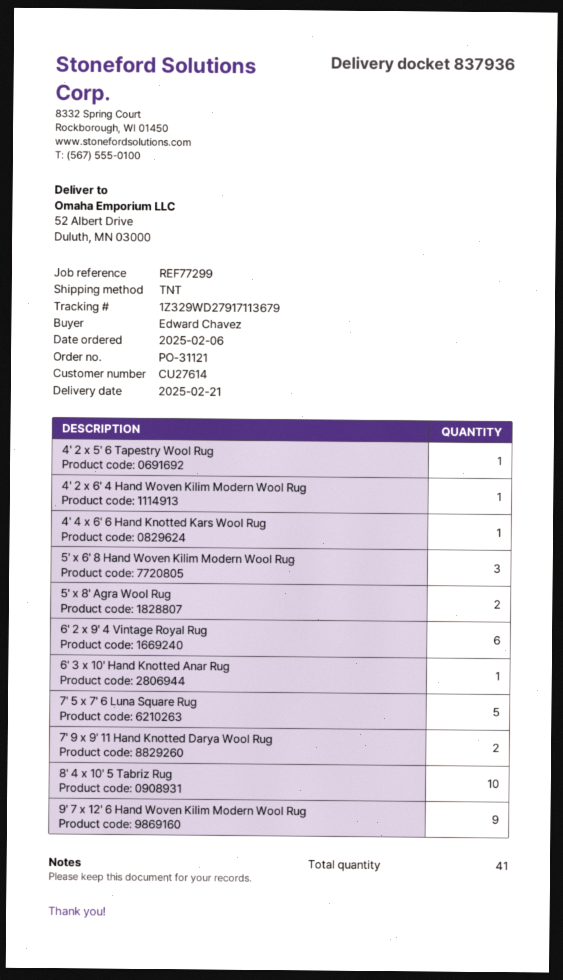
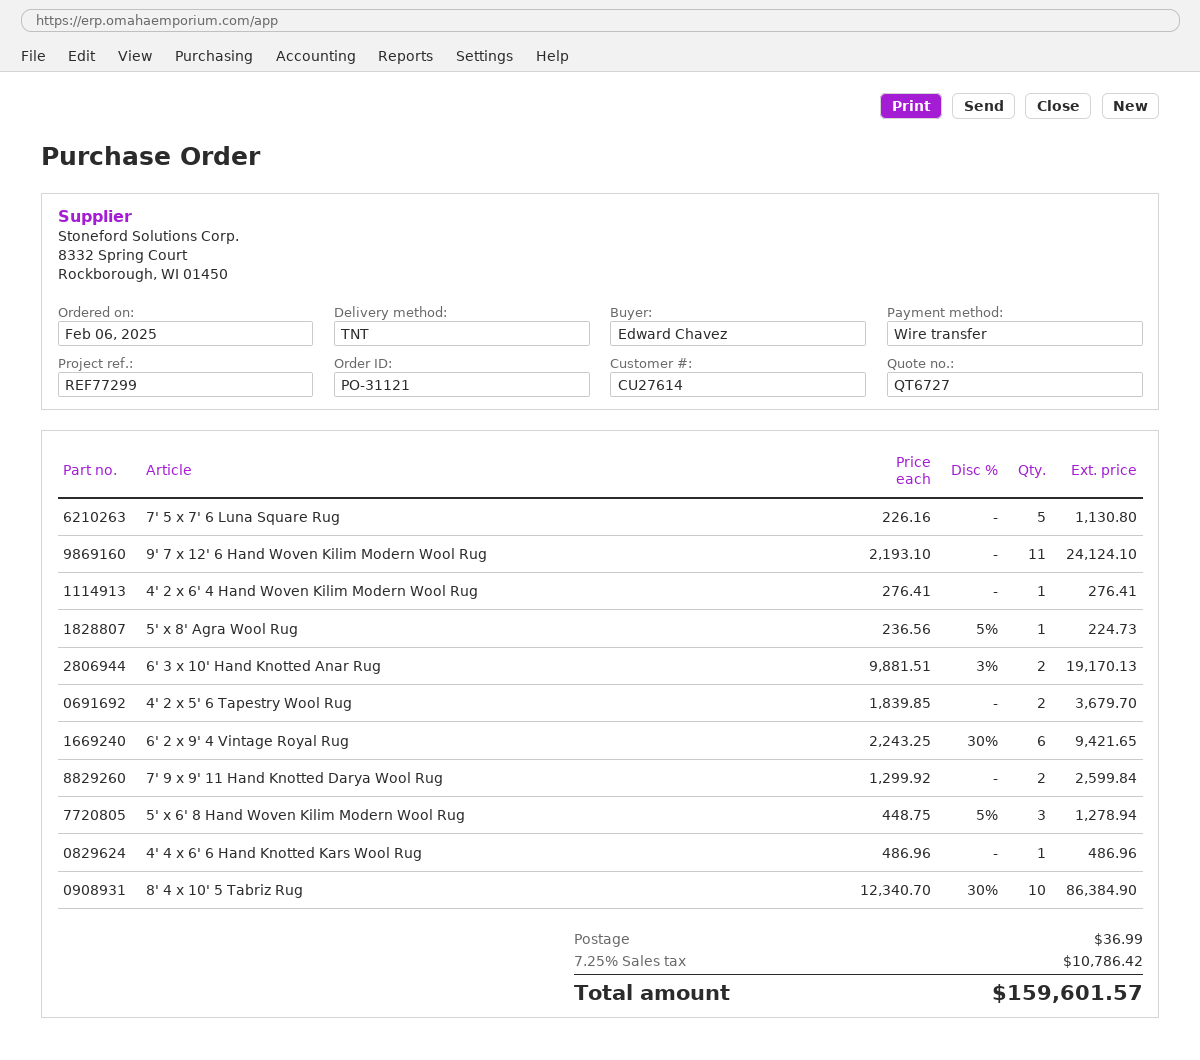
4' 2 x 5' 6 Tapestry Wool Rug: 1 -> 2
5' x 8' Agra Wool Rug: 2 -> 1
6' 3 x 10' Hand Knotted Anar Rug: 1 -> 2
9' 7 x 12' 6 Hand Woven Kilim Modern Wool Rug: 9 -> 11

